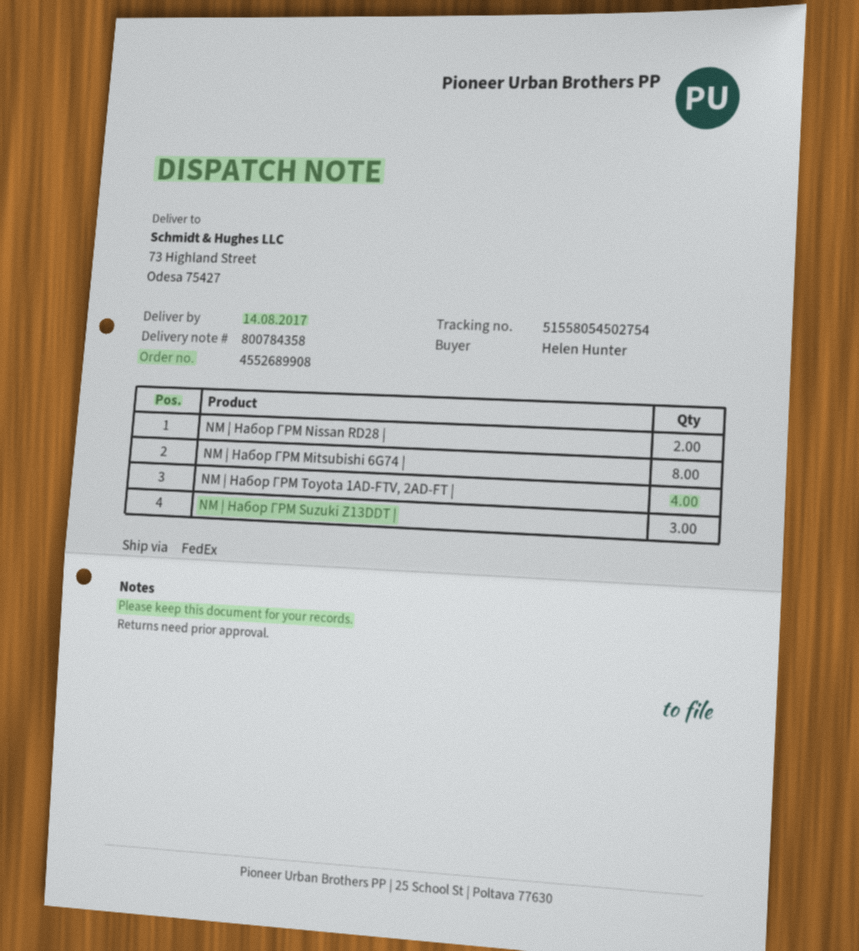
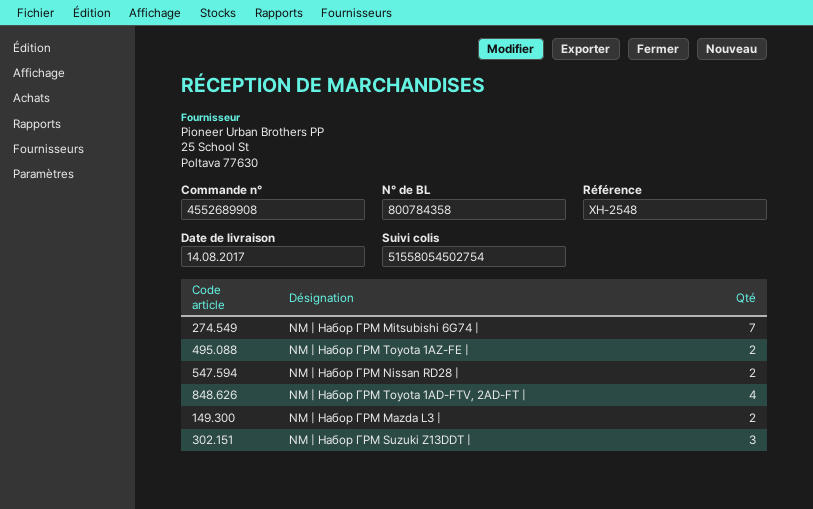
NM | Набор ГРМ Mitsubishi 6G74 |: 8 -> 7
NM | Набор ГРМ Toyota 1AZ-FE |: none -> 2
NM | Набор ГРМ Mazda L3 |: none -> 2

